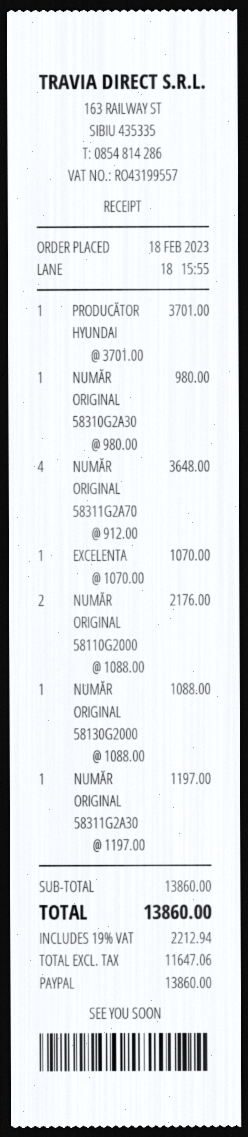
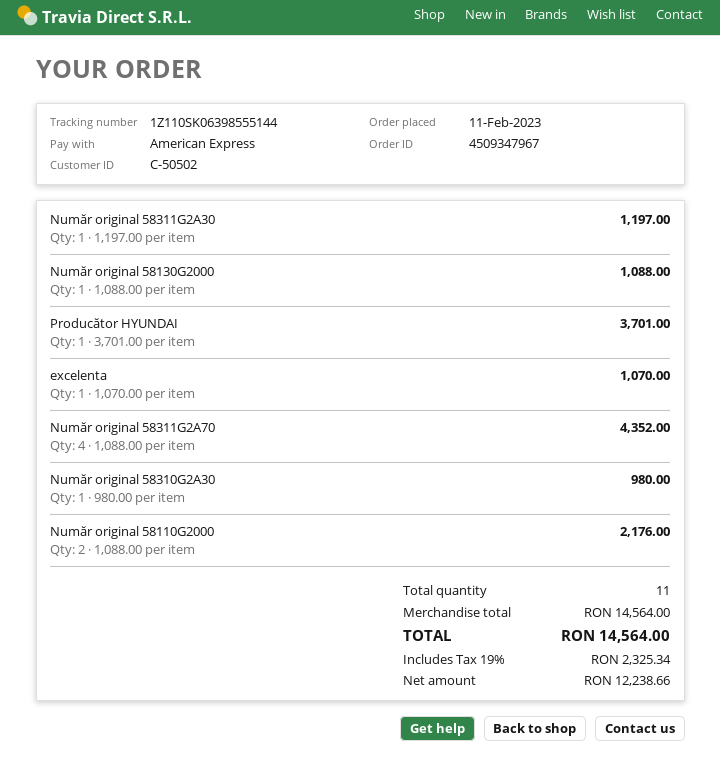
order date: 2023-02-18 -> 2023-02-11
payment method: PayPal -> American Express
NUMĂR ORIGINAL 58311G2A70: 4 x 912.00 = 3648.00 -> 4 x 1088.00 = 4352.00
subtotal: 13860.00 -> 14564.00
net: 11647.06 -> 12238.66
tax: 19% = 2212.94 -> 19% = 2325.34
total: 13860.00 -> 14564.00

